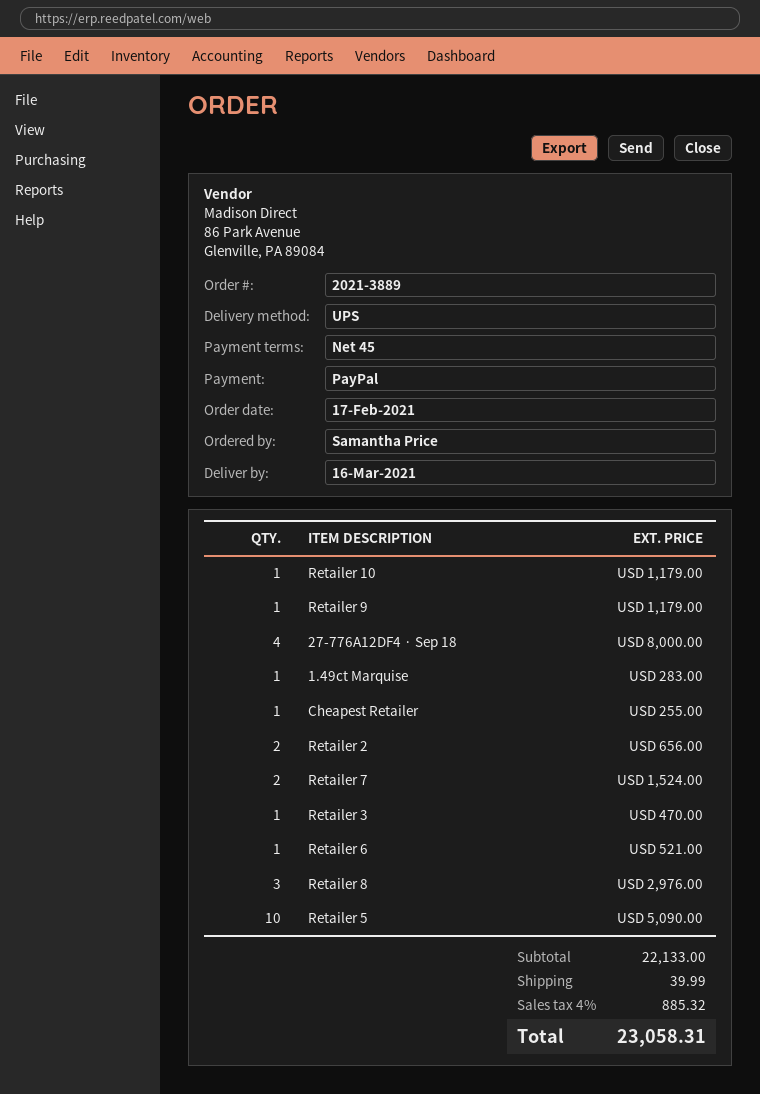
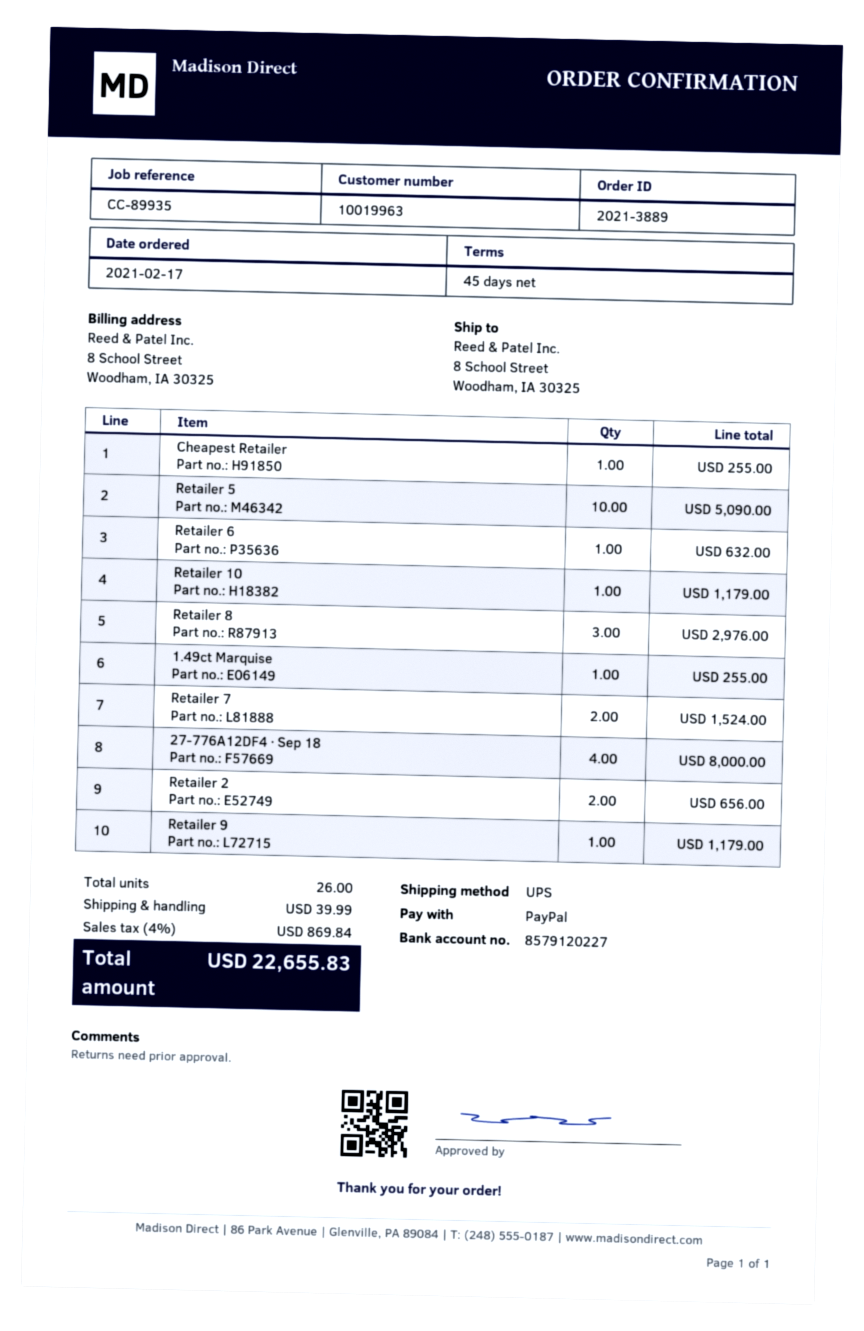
1.49ct Marquise: 1 for 283.00 -> 1 for 255.00
Retailer 3: 1 for 470.00 -> none
Retailer 6: 1 for 521.00 -> 1 for 632.00
tax: 4% = 885.32 -> 4% = 869.84
total: 23058.31 -> 22655.83

